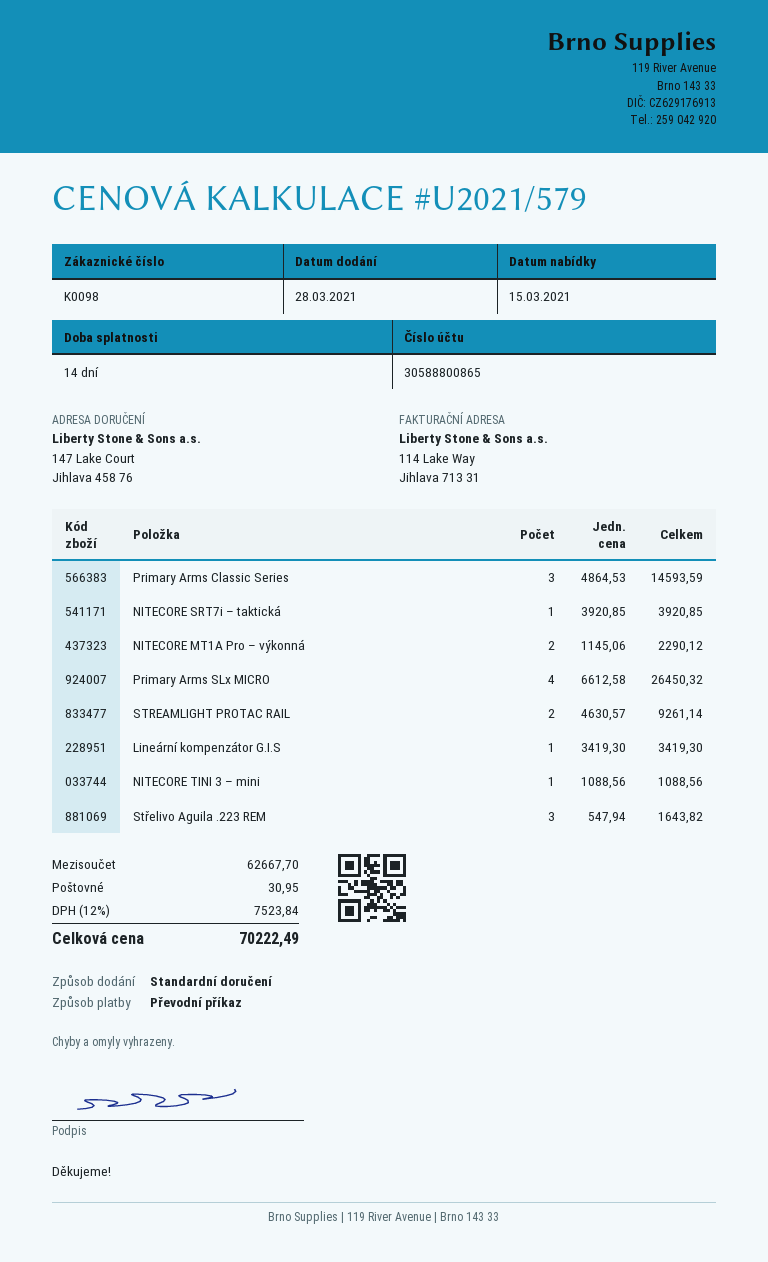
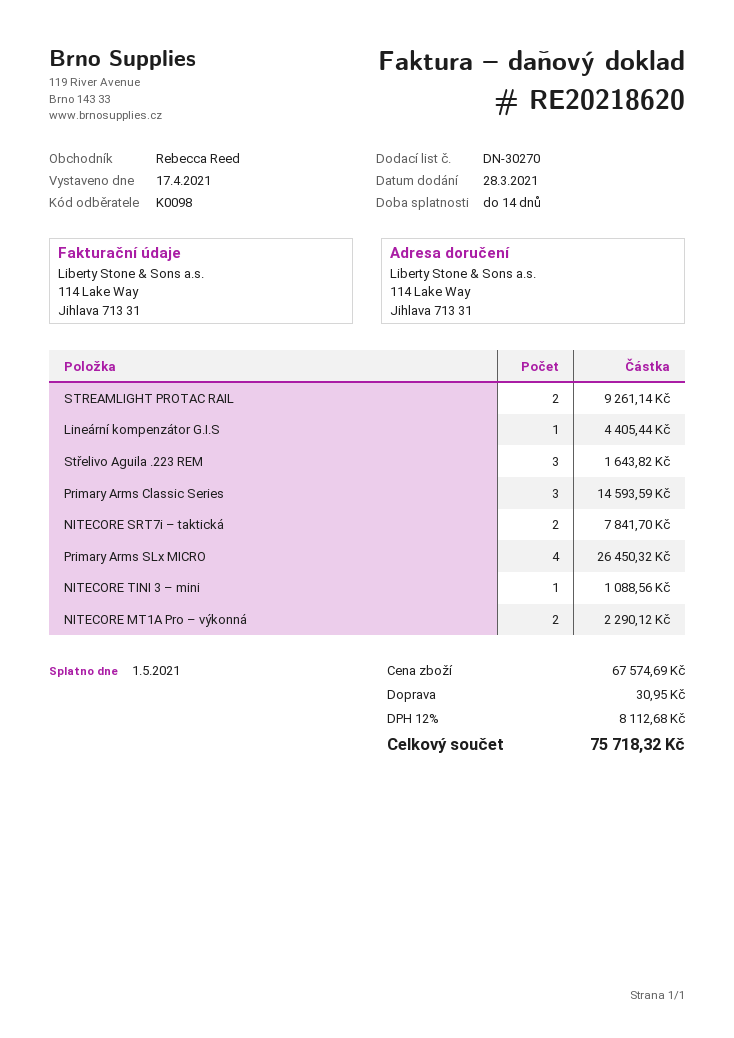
ship to: 147 Lake Court, Jihlava 458 76 -> 114 Lake Way, Jihlava 713 31
NITECORE SRT7i – taktická: 1 for 3920.85 -> 2 for 7841.70
Lineární kompenzátor G.I.S: 1 for 3419.30 -> 1 for 4405.44
subtotal: 62667.70 -> 67574.69
tax: 12% = 7523.84 -> 12% = 8112.68
total: 70222.49 -> 75718.32

